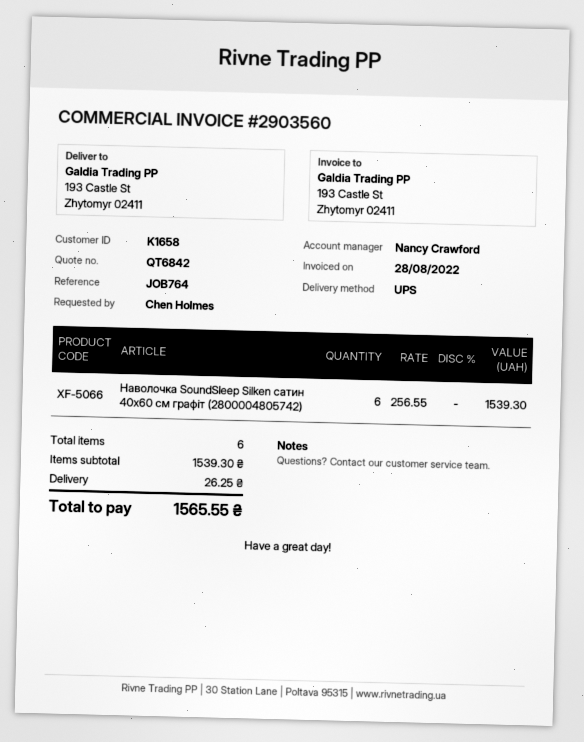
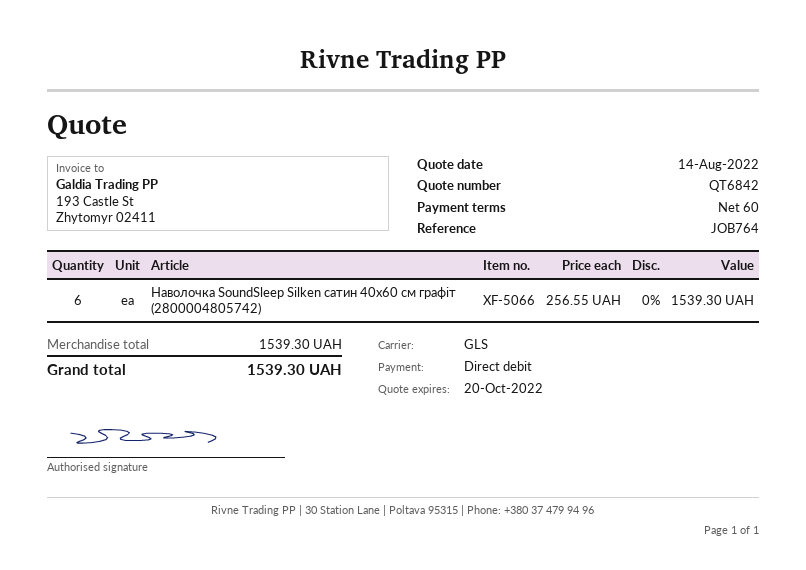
shipping method: UPS -> GLS
shipping: 26.25 -> none
total: 1565.55 -> 1539.30

